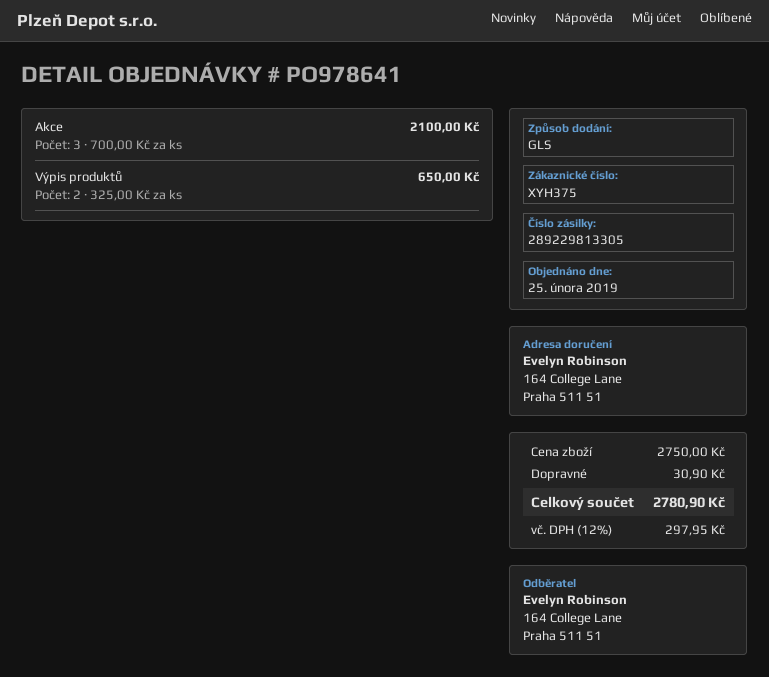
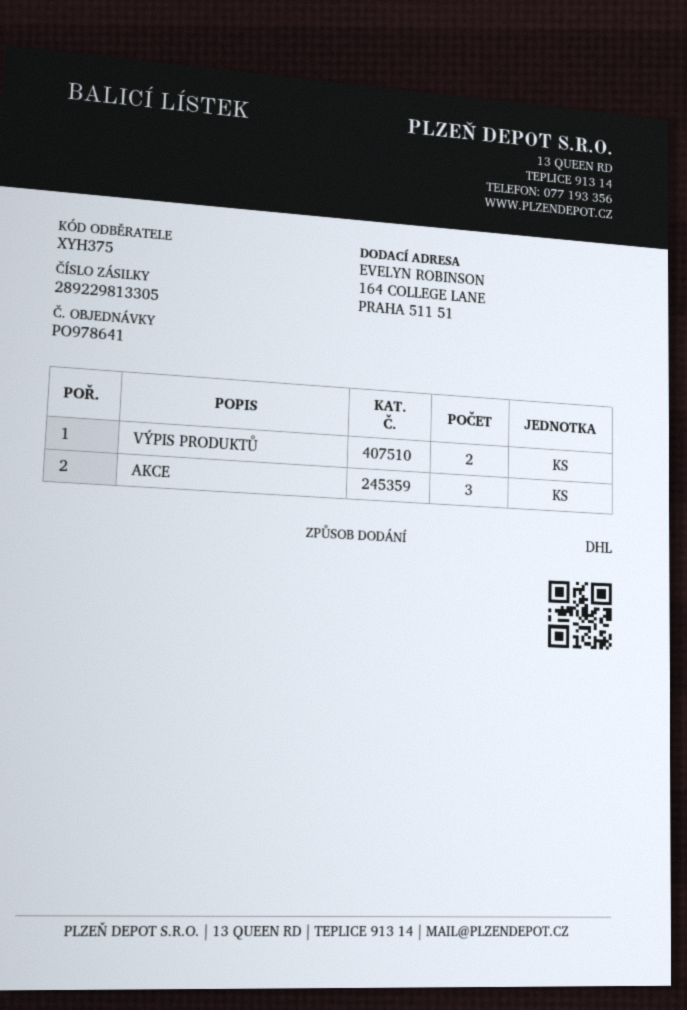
shipping method: GLS -> DHL

